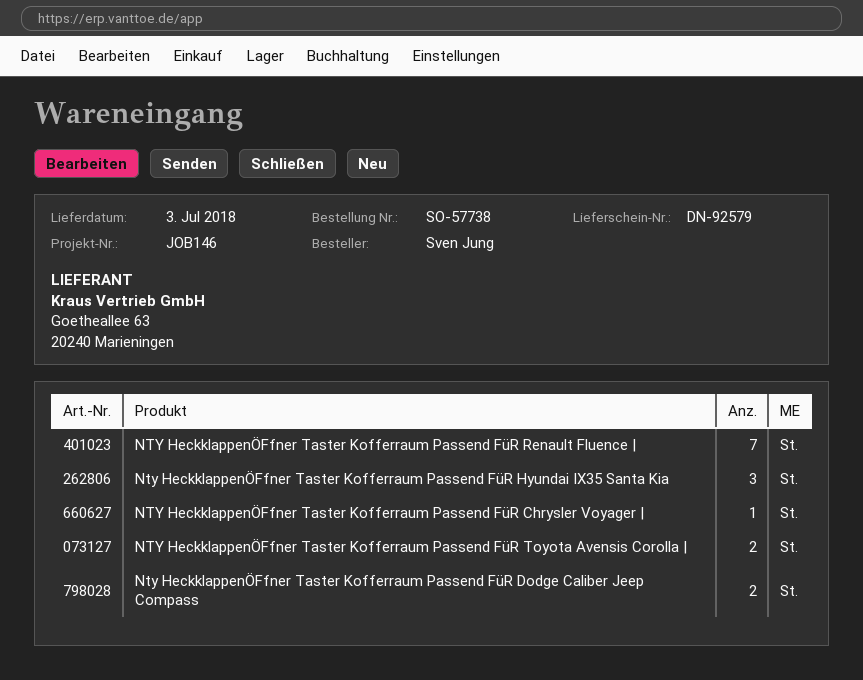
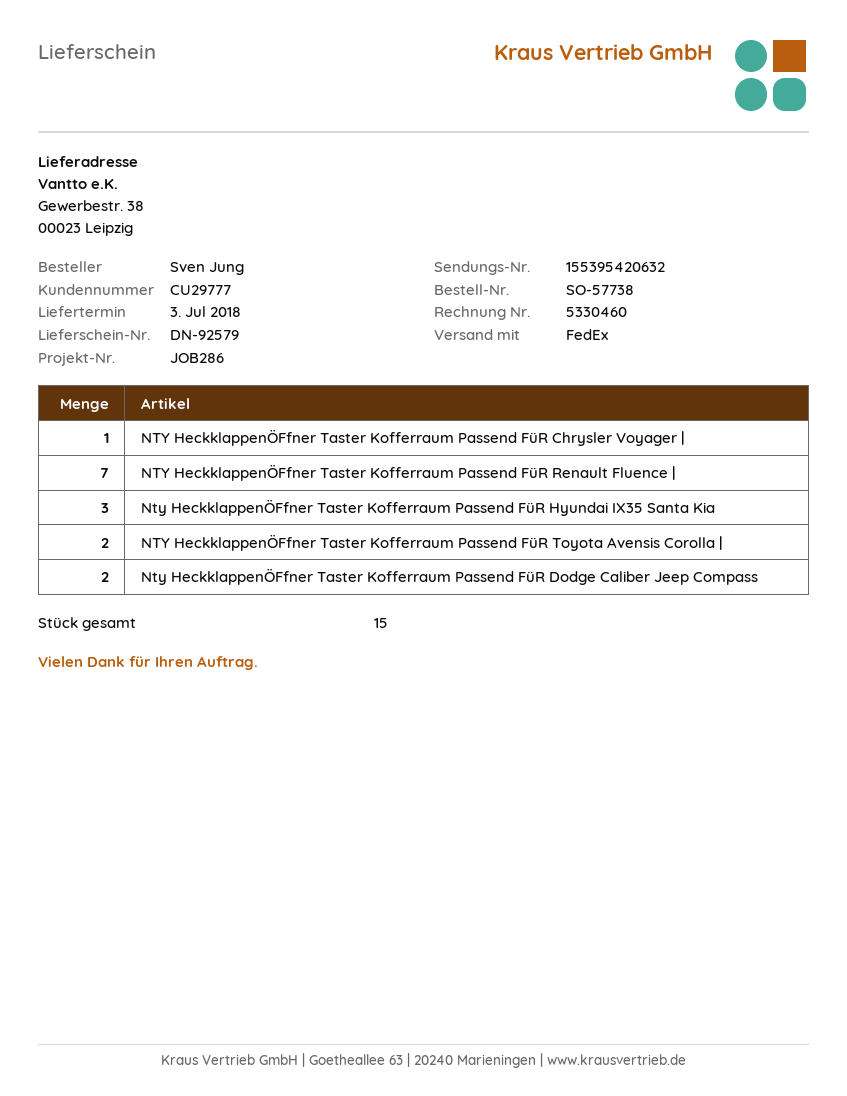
reference: JOB146 -> JOB286

